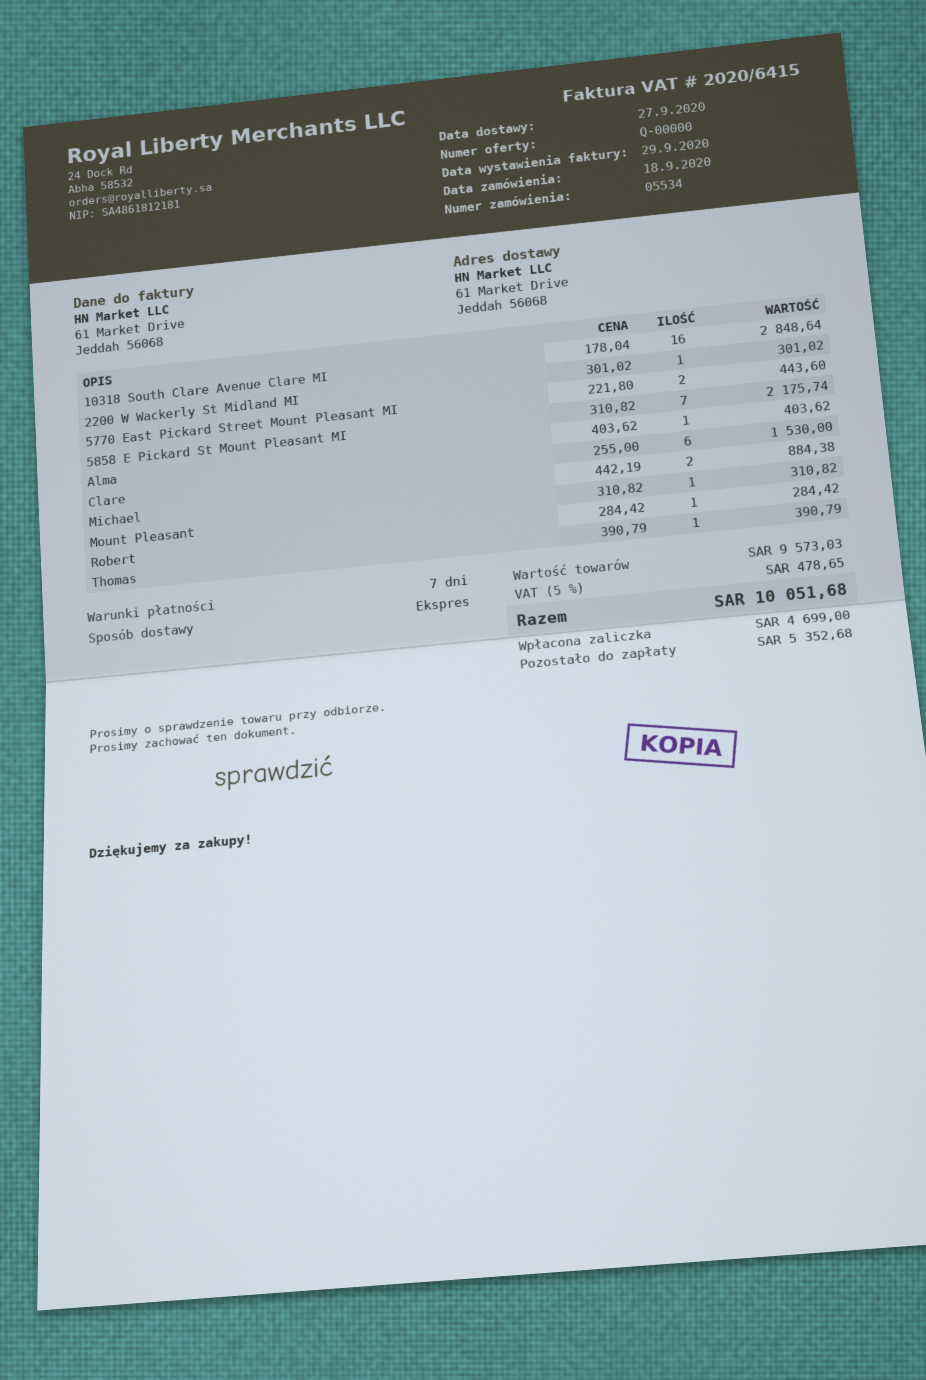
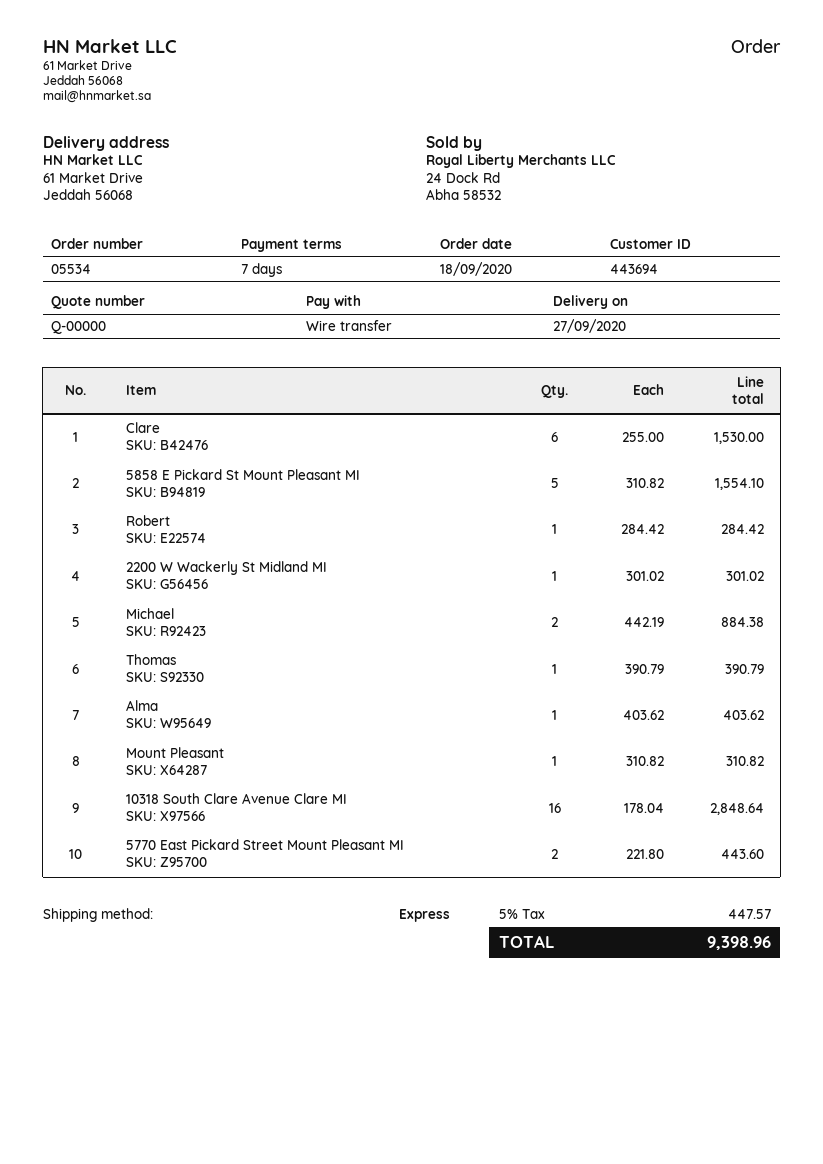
5858 E Pickard St Mount Pleasant MI: 7 x 310.82 = 2175.74 -> 5 x 310.82 = 1554.10
tax: 5% = 478.65 -> 5% = 447.57
total: 10051.68 -> 9398.96

